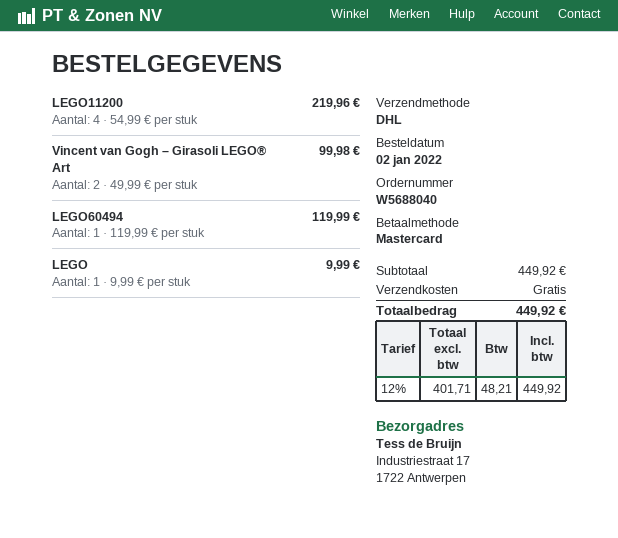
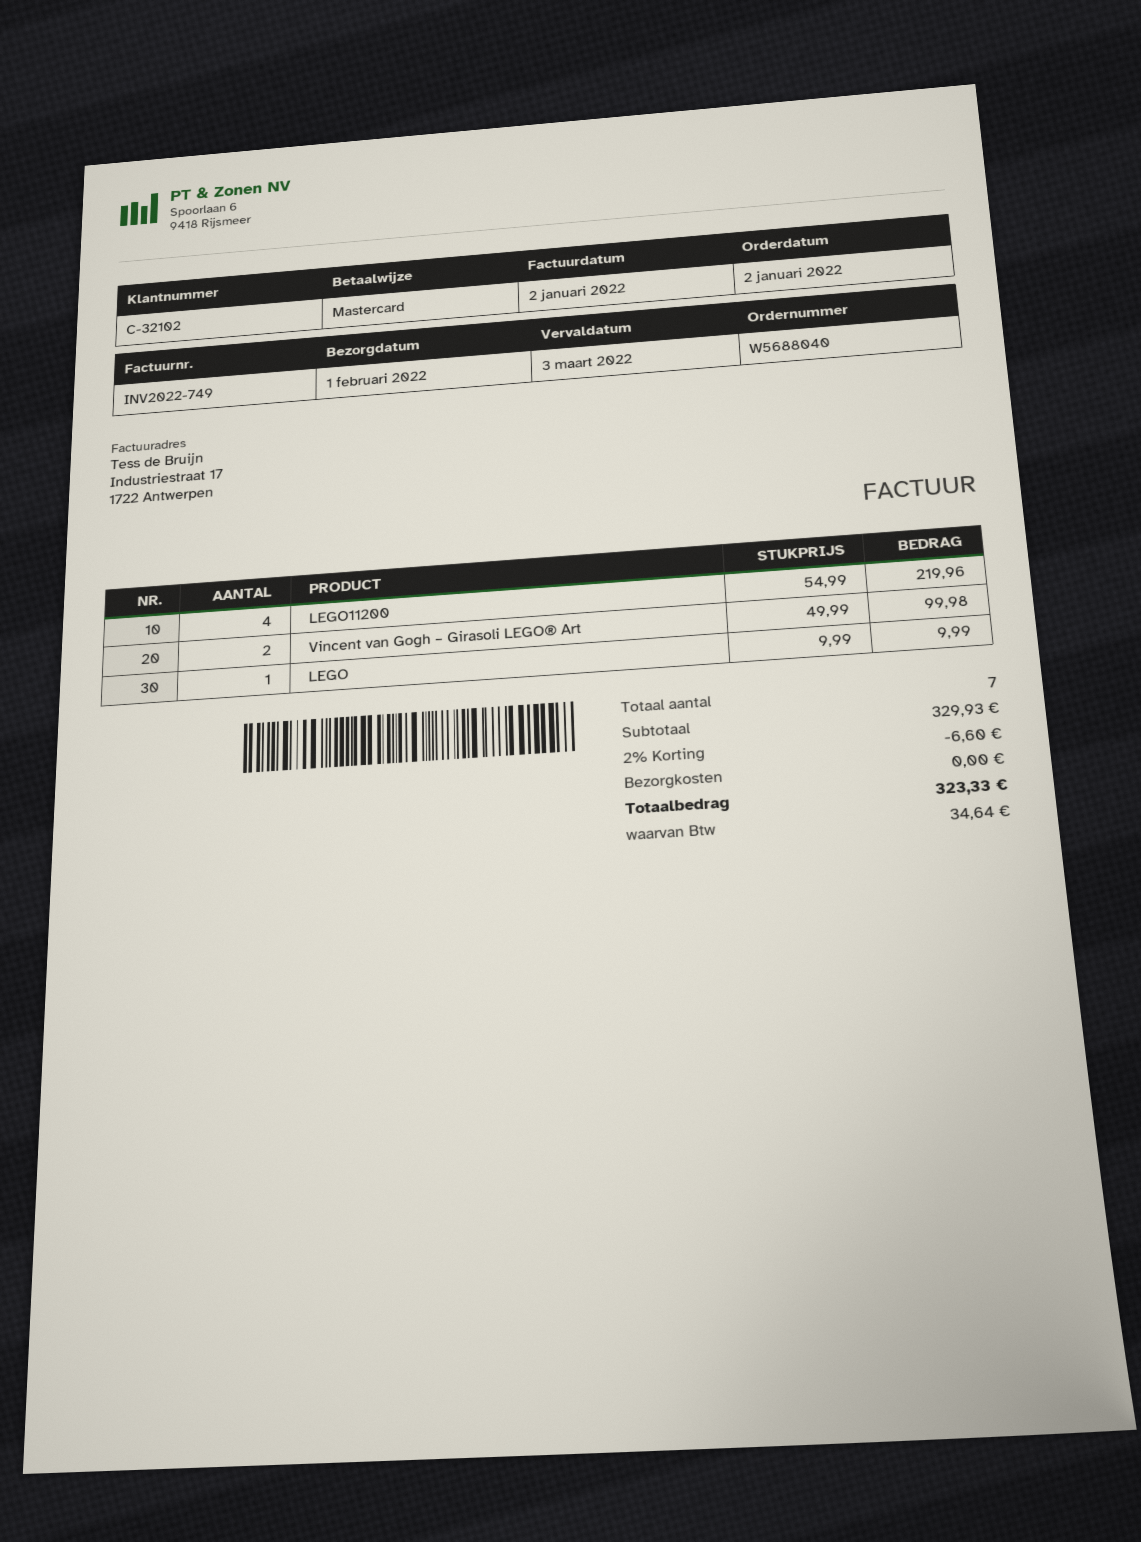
LEGO60494: 1 x 119.99 = 119.99 -> none
subtotal: 449.92 -> 329.93
discount: none -> 2% = 6.60
tax: 48.21 -> 34.64
total: 449.92 -> 323.33

